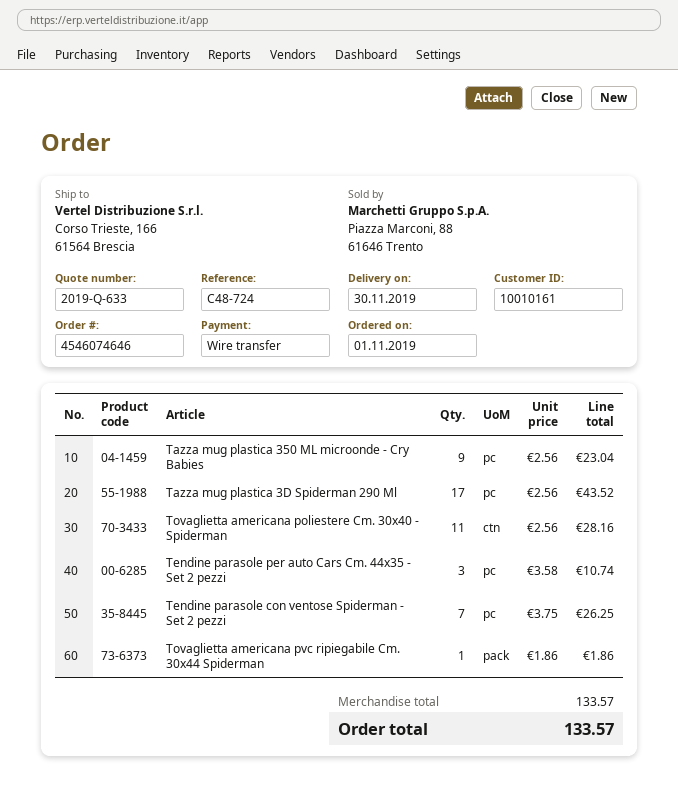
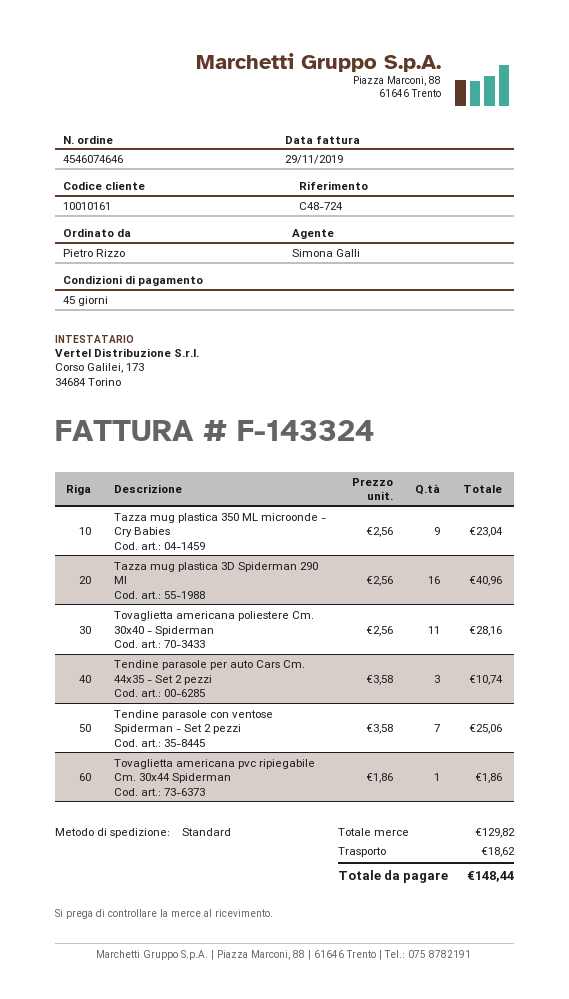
Tazza mug plastica 3D Spiderman 290 Ml: 17 x 2.56 = 43.52 -> 16 x 2.56 = 40.96
Tendine parasole con ventose Spiderman - Set 2 pezzi: 7 x 3.75 = 26.25 -> 7 x 3.58 = 25.06
subtotal: 133.57 -> 129.82
shipping: none -> 18.62
total: 133.57 -> 148.44

